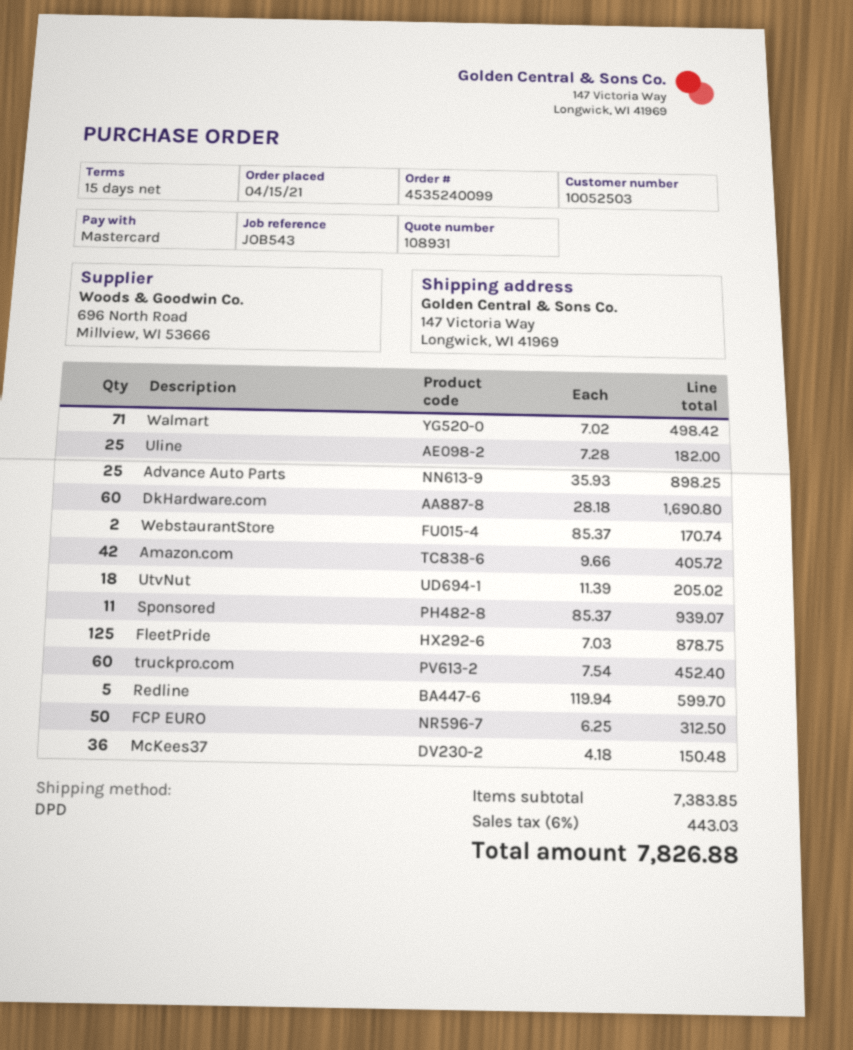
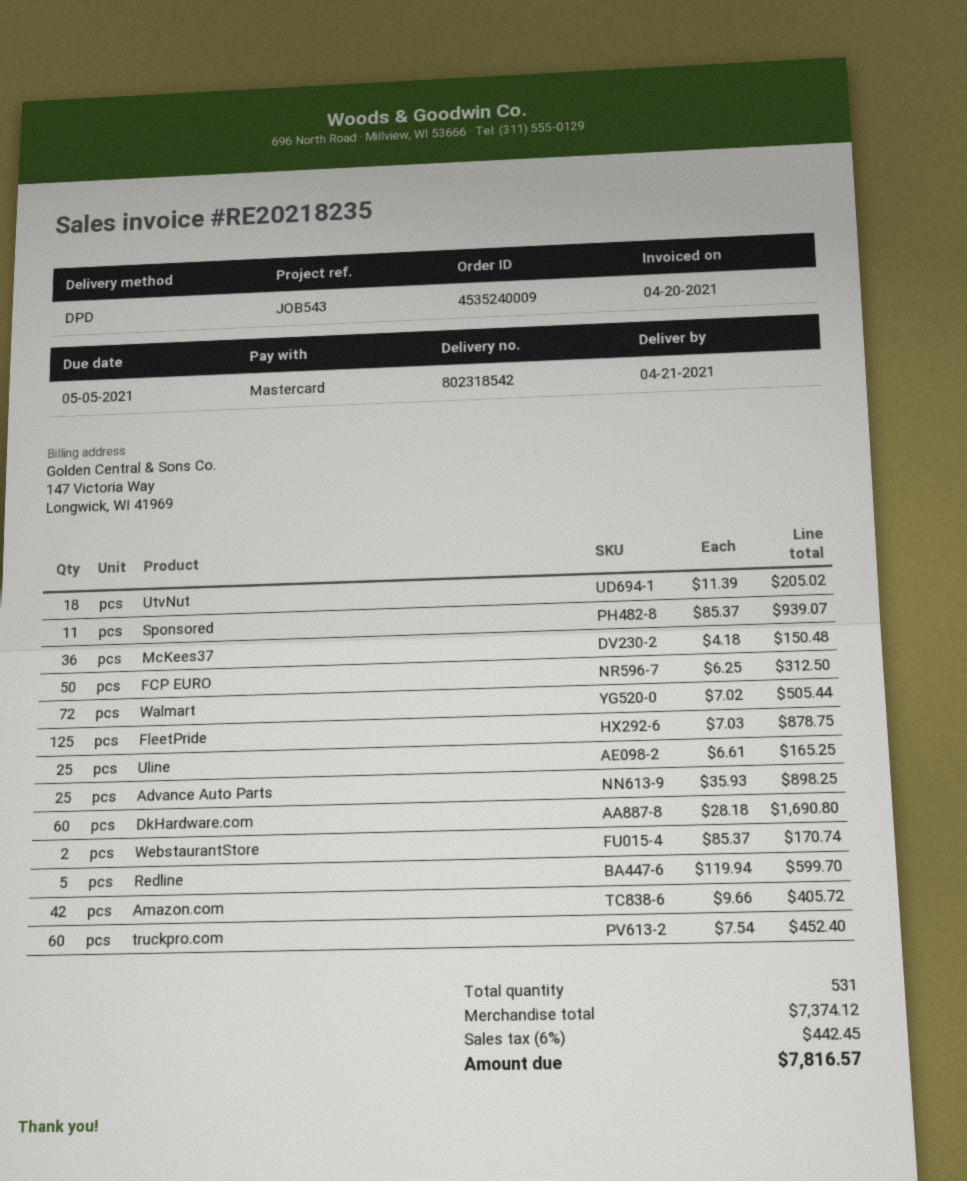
order number: 4535240099 -> 4535240009
Walmart: 71 x 7.02 = 498.42 -> 72 x 7.02 = 505.44
Uline: 25 x 7.28 = 182.00 -> 25 x 6.61 = 165.25
subtotal: 7383.85 -> 7374.12
tax: 6% = 443.03 -> 6% = 442.45
total: 7826.88 -> 7816.57

